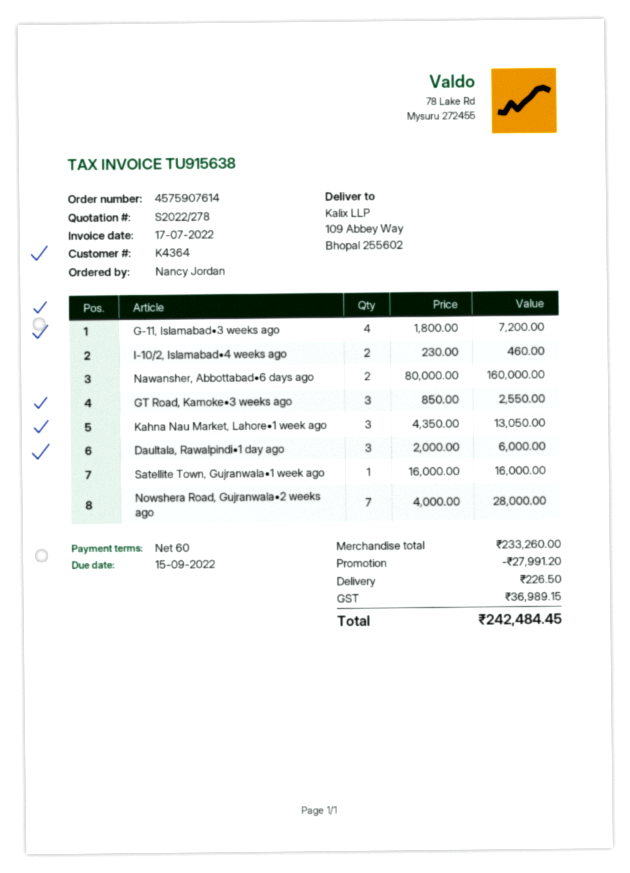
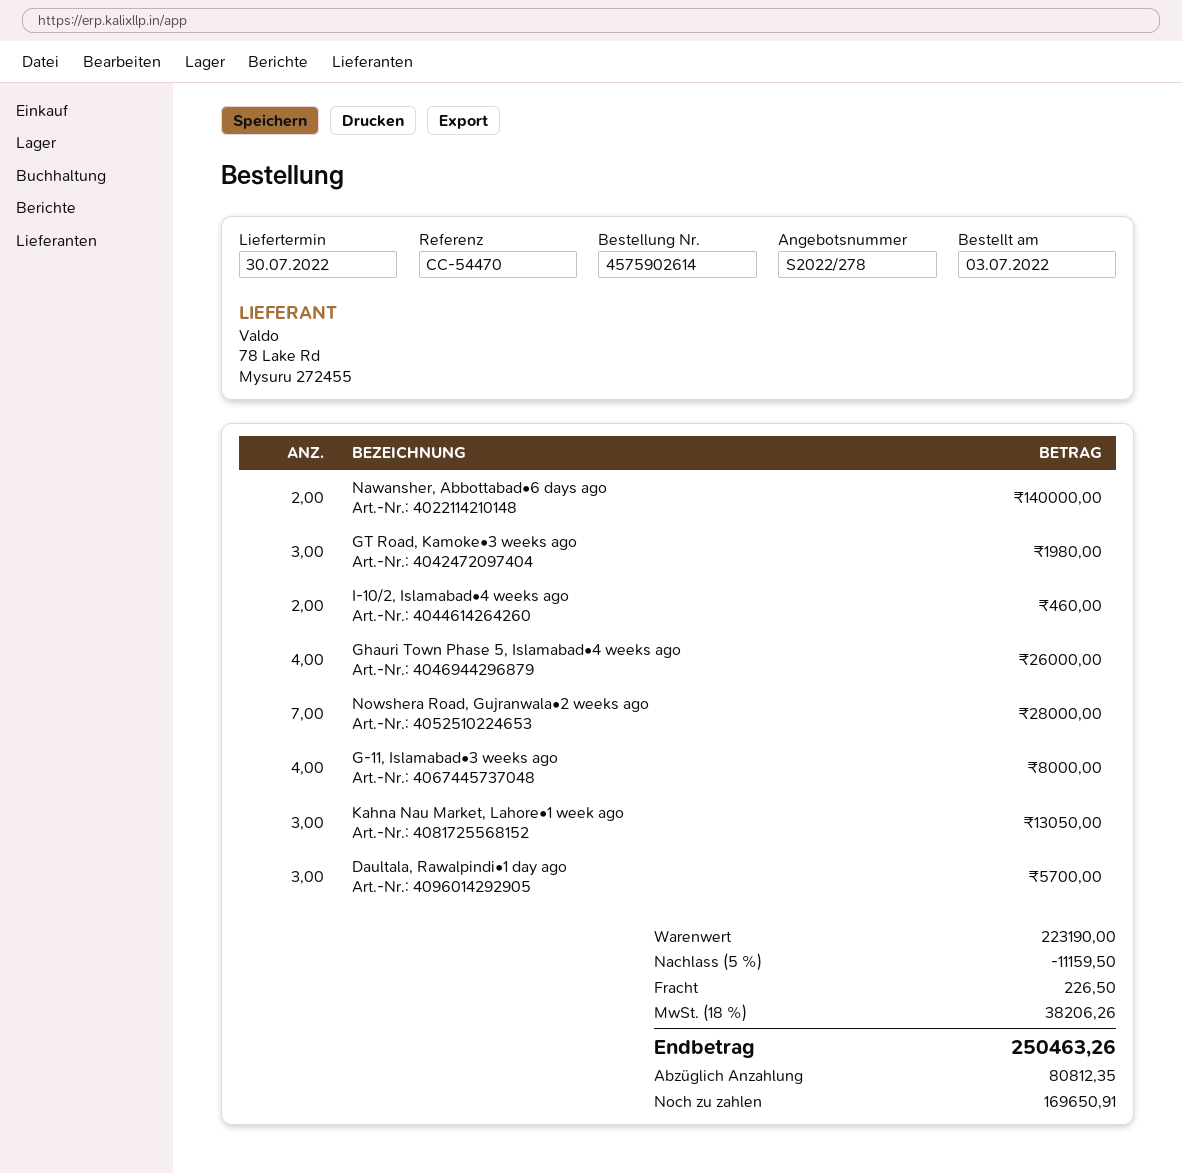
order number: 4575907614 -> 4575902614
G-11, Islamabad•3 weeks ago: 4 for 7200.00 -> 4 for 8000.00
Nawansher, Abbottabad•6 days ago: 2 for 160000.00 -> 2 for 140000.00
GT Road, Kamoke•3 weeks ago: 3 for 2550.00 -> 3 for 1980.00
Daultala, Rawalpindi•1 day ago: 3 for 6000.00 -> 3 for 5700.00
Satellite Town, Gujranwala•1 week ago: 1 for 16000.00 -> none
Ghauri Town Phase 5, Islamabad•4 weeks ago: none -> 4 for 26000.00
subtotal: 233260.00 -> 223190.00
discount: 27991.20 -> 11159.50
tax: 36989.15 -> 38206.26
total: 242484.45 -> 250463.26

